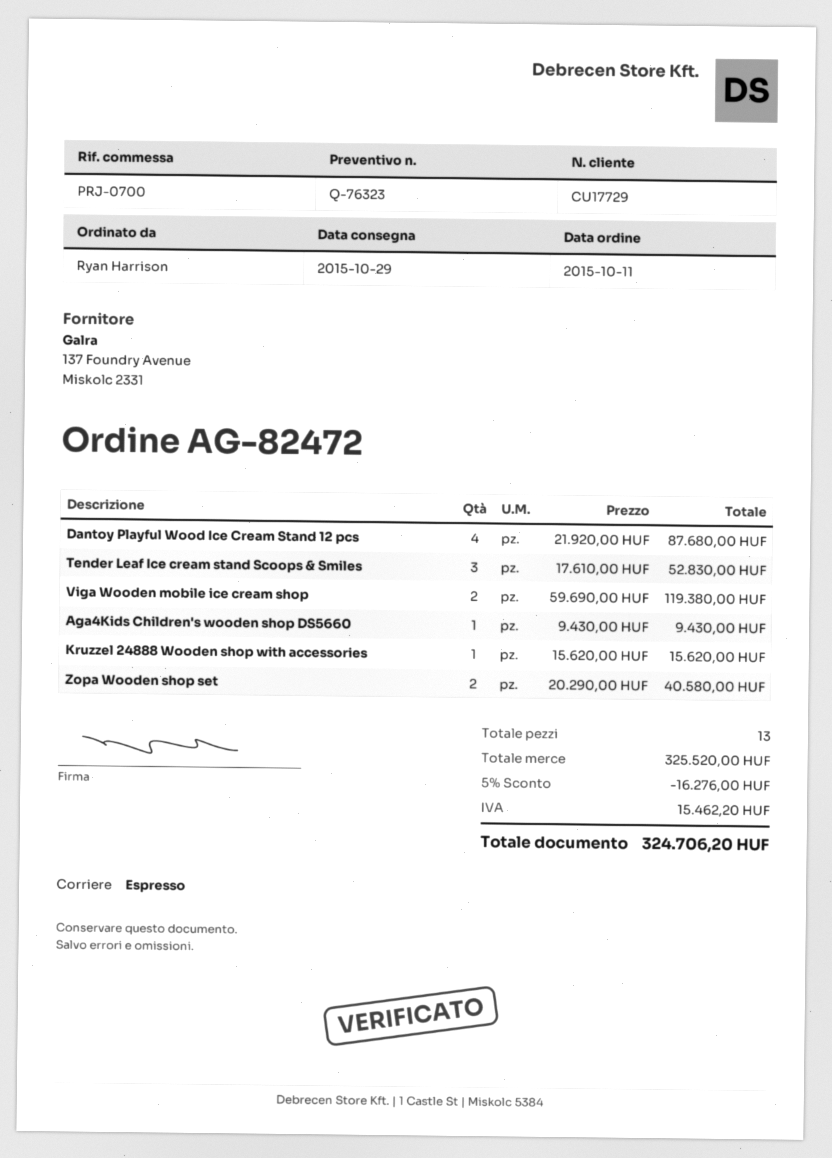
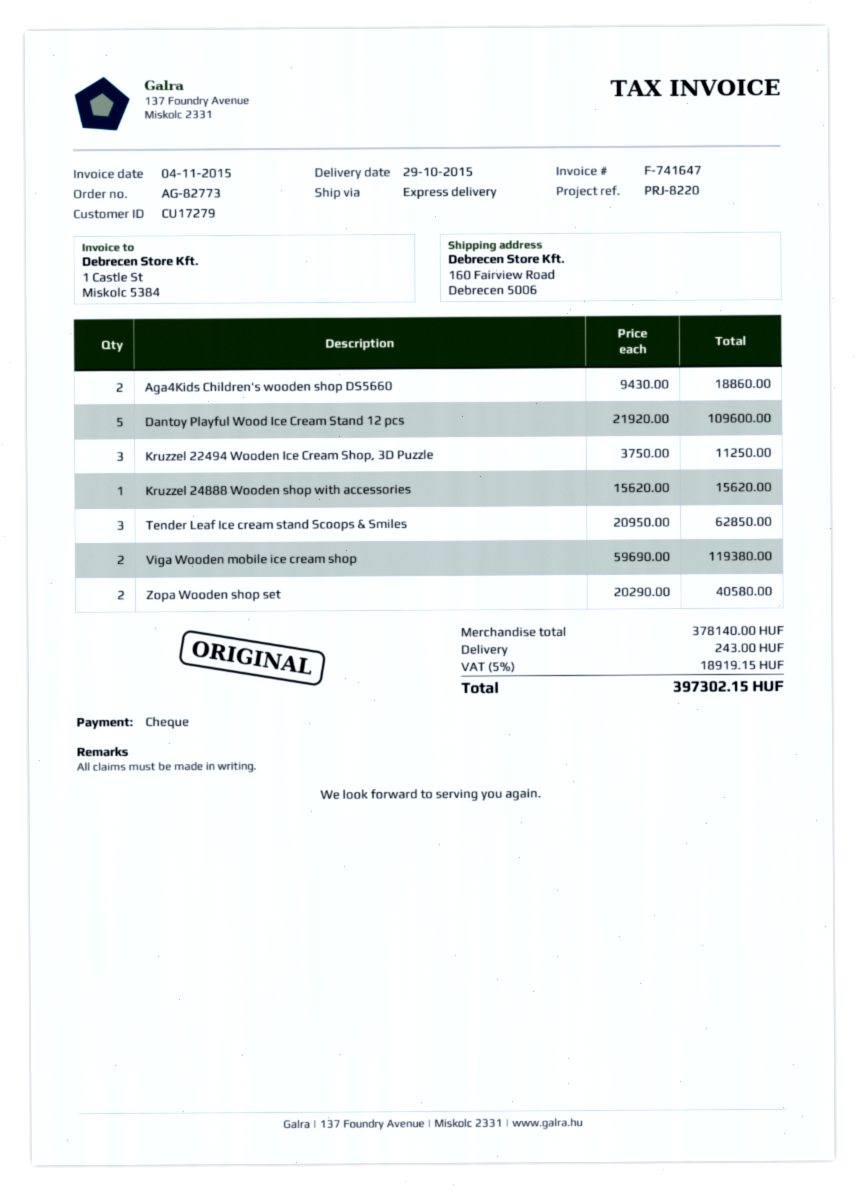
order number: AG-82472 -> AG-82773
customer number: CU17729 -> CU17279
reference: PRJ-0700 -> PRJ-8220
Dantoy Playful Wood Ice Cream Stand 12 pcs: 4 x 21920.00 = 87680.00 -> 5 x 21920.00 = 109600.00
Tender Leaf Ice cream stand Scoops & Smiles: 3 x 17610.00 = 52830.00 -> 3 x 20950.00 = 62850.00
Aga4Kids Children's wooden shop DS5660: 1 x 9430.00 = 9430.00 -> 2 x 9430.00 = 18860.00
Kruzzel 22494 Wooden Ice Cream Shop, 3D Puzzle: none -> 3 x 3750.00 = 11250.00
subtotal: 325520.00 -> 378140.00
discount: 5% = 16276.00 -> none
shipping: none -> 243.00
tax: 15462.20 -> 18919.15
total: 324706.20 -> 397302.15

